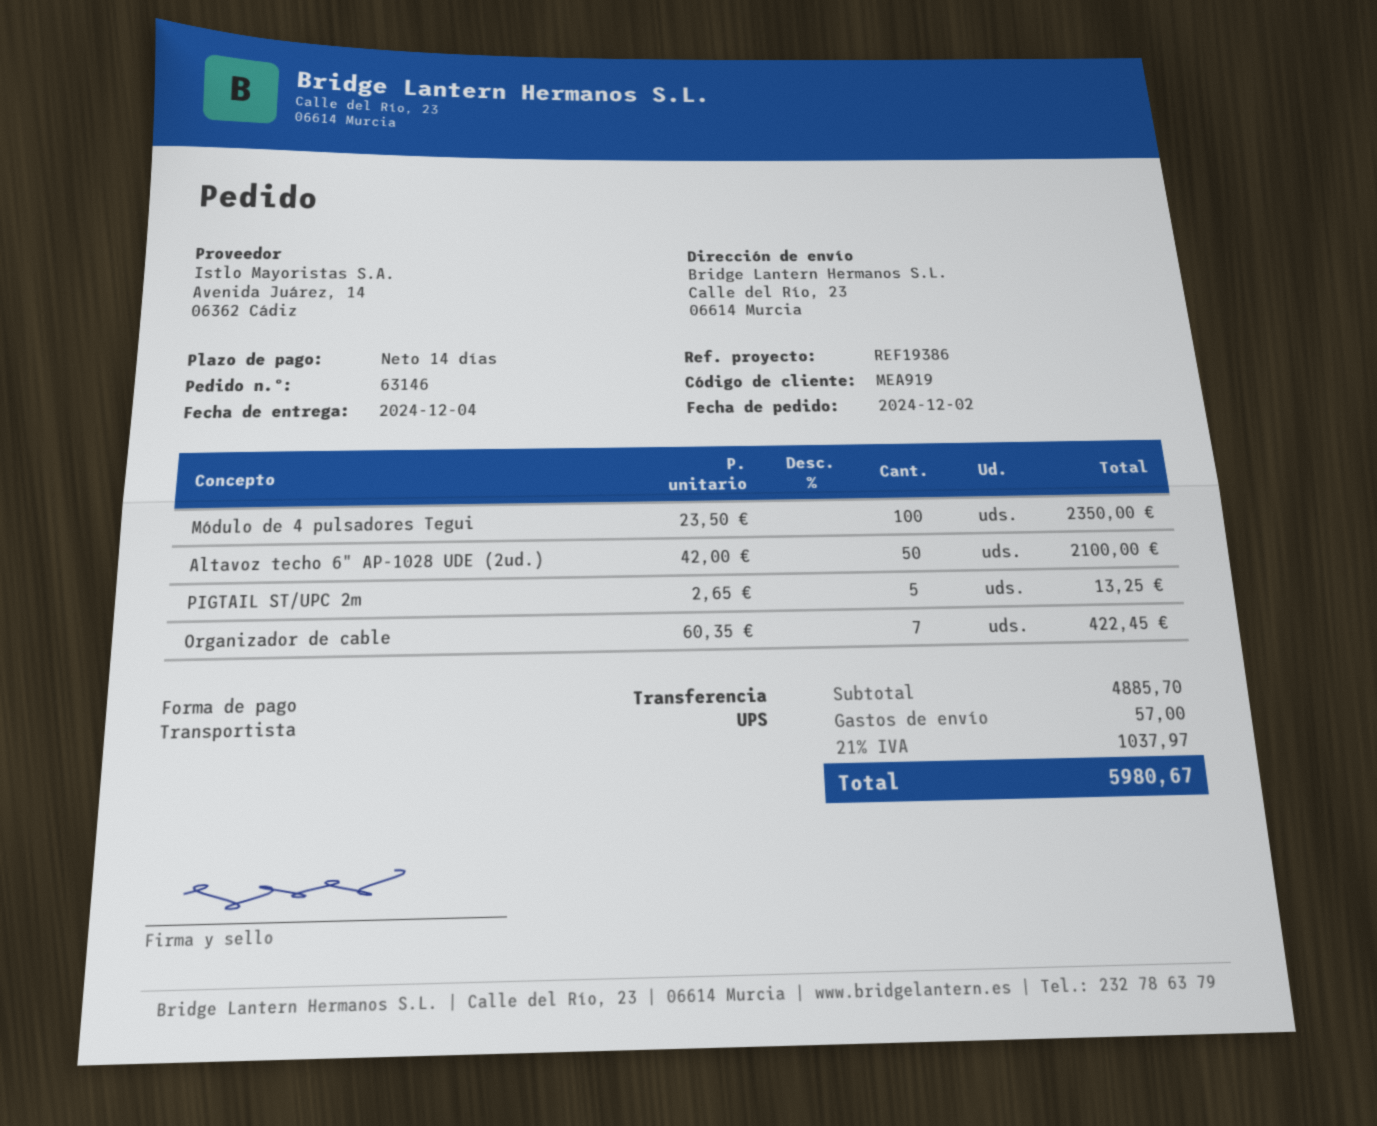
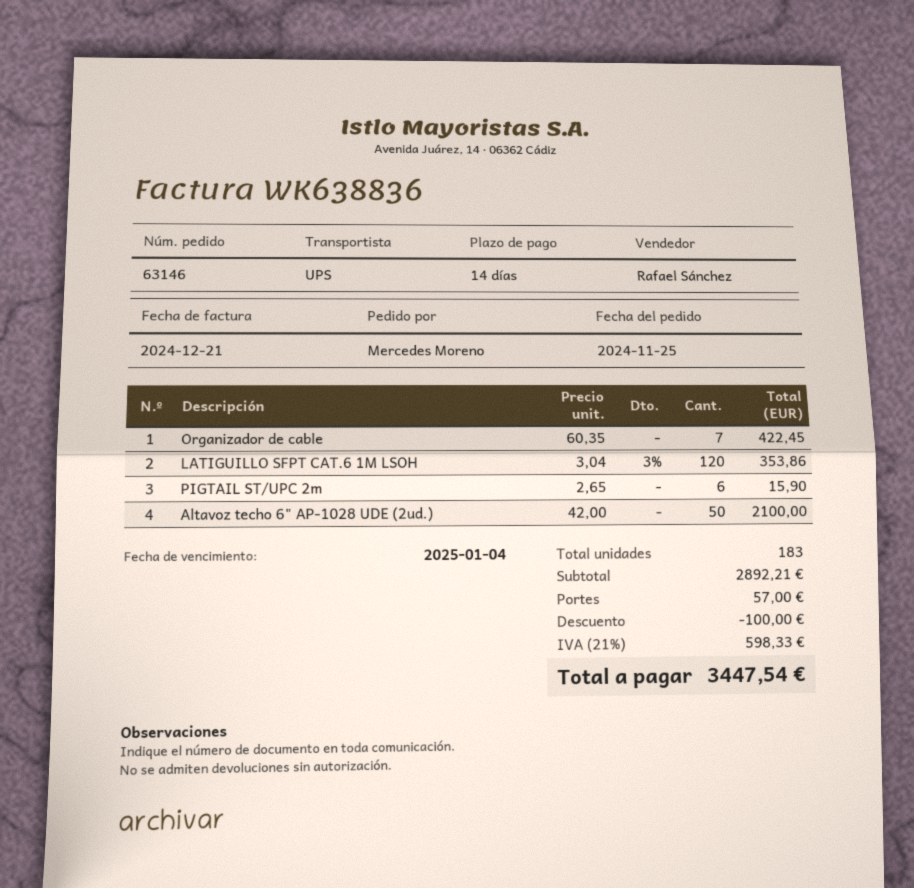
order date: 2024-12-02 -> 2024-11-25
Módulo de 4 pulsadores Tegui: 100 x 23.50 = 2350.00 -> none
PIGTAIL ST/UPC 2m: 5 x 2.65 = 13.25 -> 6 x 2.65 = 15.90
LATIGUILLO SFPT CAT.6 1M LSOH: none -> 120 x 3.04 - 3% = 353.86
subtotal: 4885.70 -> 2892.21
discount: none -> 100.00
tax: 21% = 1037.97 -> 21% = 598.33
total: 5980.67 -> 3447.54

